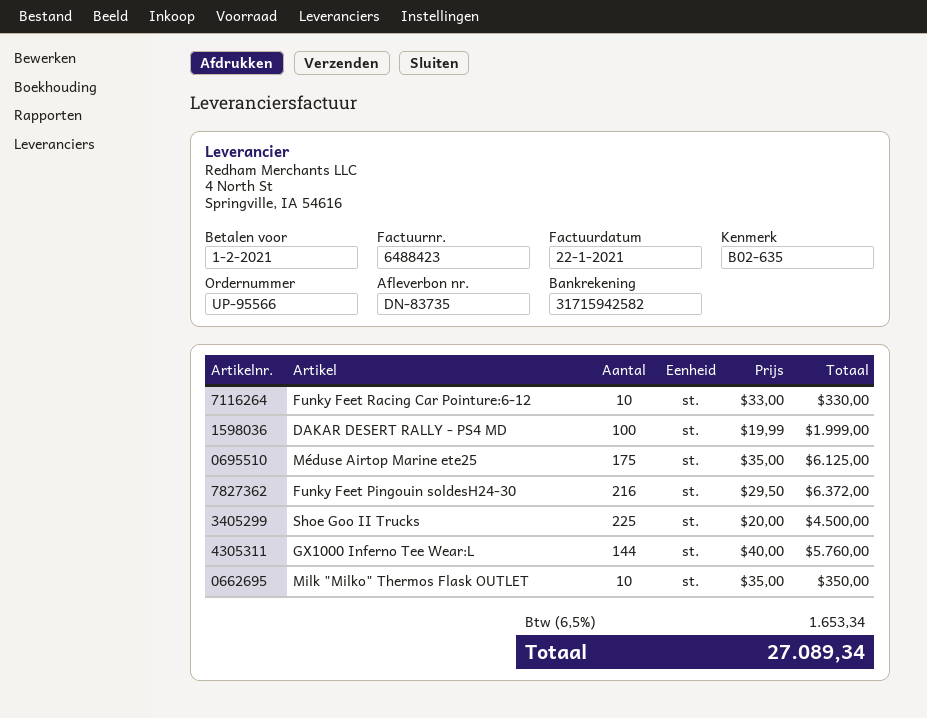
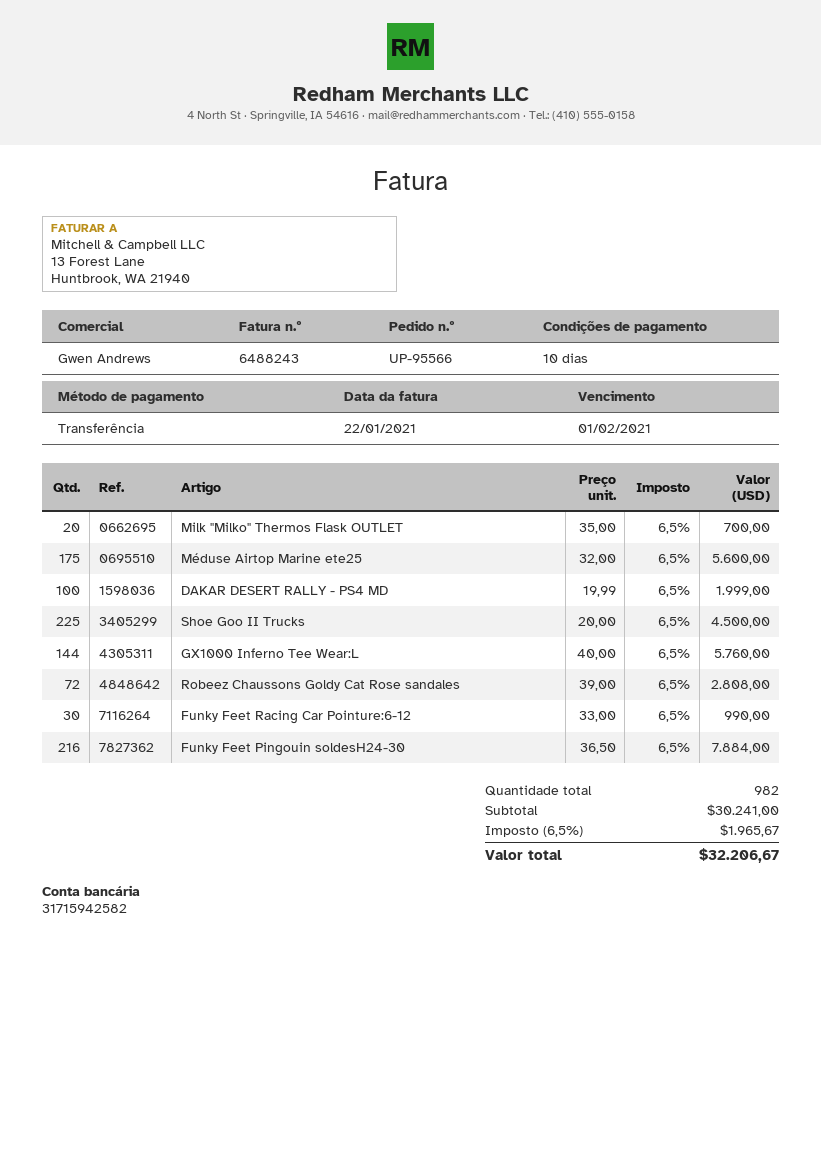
invoice number: 6488423 -> 6488243
Funky Feet Racing Car Pointure:6-12: 10 x 33.00 = 330.00 -> 30 x 33.00 = 990.00
Méduse Airtop Marine ete25: 175 x 35.00 = 6125.00 -> 175 x 32.00 = 5600.00
Funky Feet Pingouin soldesH24-30: 216 x 29.50 = 6372.00 -> 216 x 36.50 = 7884.00
Milk "Milko" Thermos Flask OUTLET: 10 x 35.00 = 350.00 -> 20 x 35.00 = 700.00
Robeez Chaussons Goldy Cat Rose sandales: none -> 72 x 39.00 = 2808.00
tax: 6.5% = 1653.34 -> 6.5% = 1965.67
total: 27089.34 -> 32206.67

